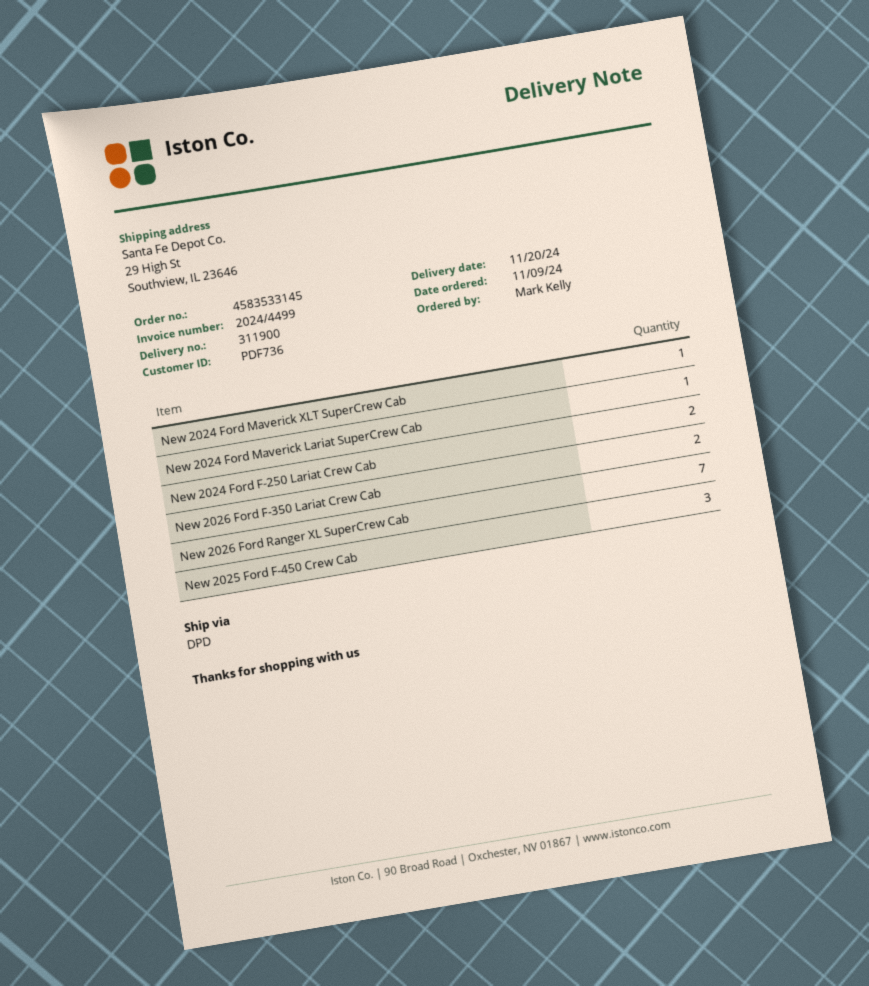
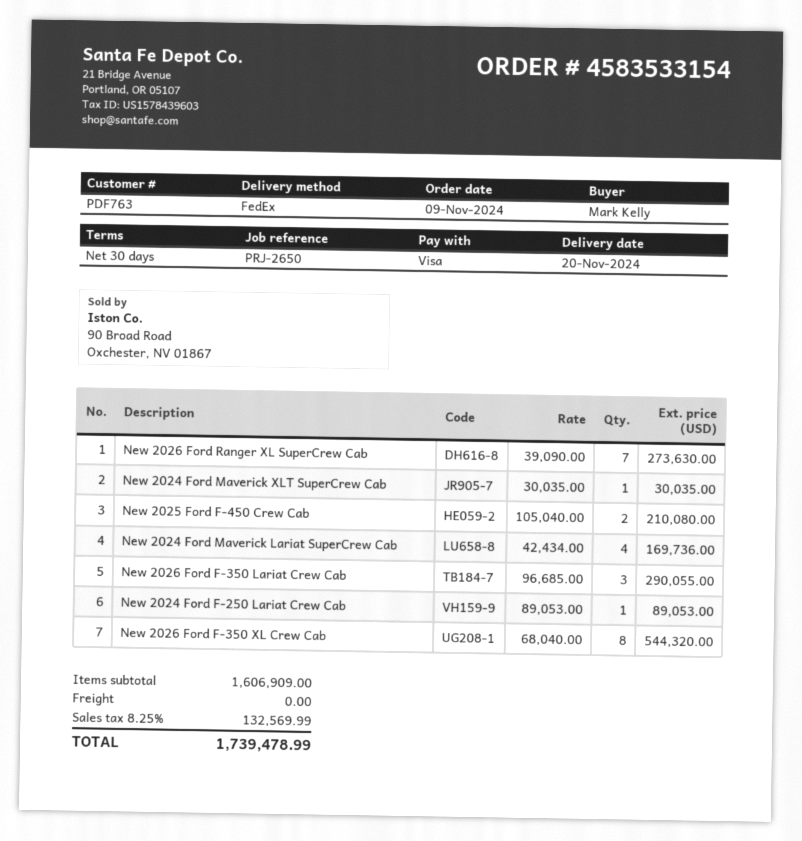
order number: 4583533145 -> 4583533154
customer number: PDF736 -> PDF763
shipping method: DPD -> FedEx
New 2024 Ford Maverick Lariat SuperCrew Cab: 1 -> 4
New 2024 Ford F-250 Lariat Crew Cab: 2 -> 1
New 2026 Ford F-350 Lariat Crew Cab: 2 -> 3
New 2025 Ford F-450 Crew Cab: 3 -> 2
New 2026 Ford F-350 XL Crew Cab: none -> 8

